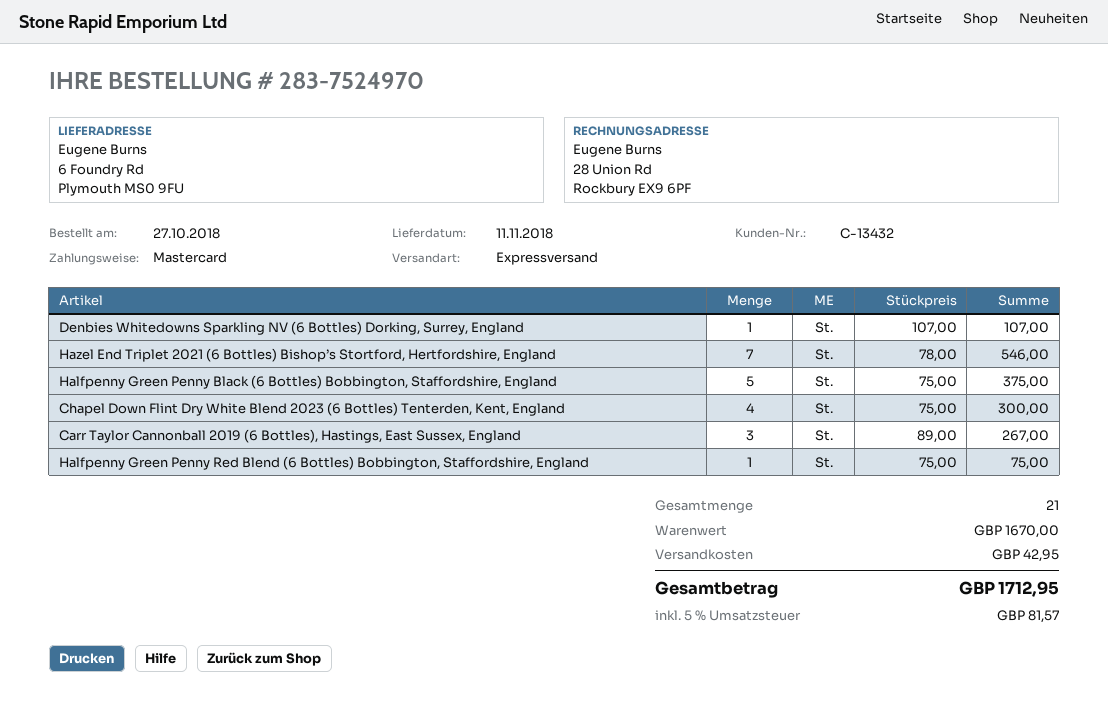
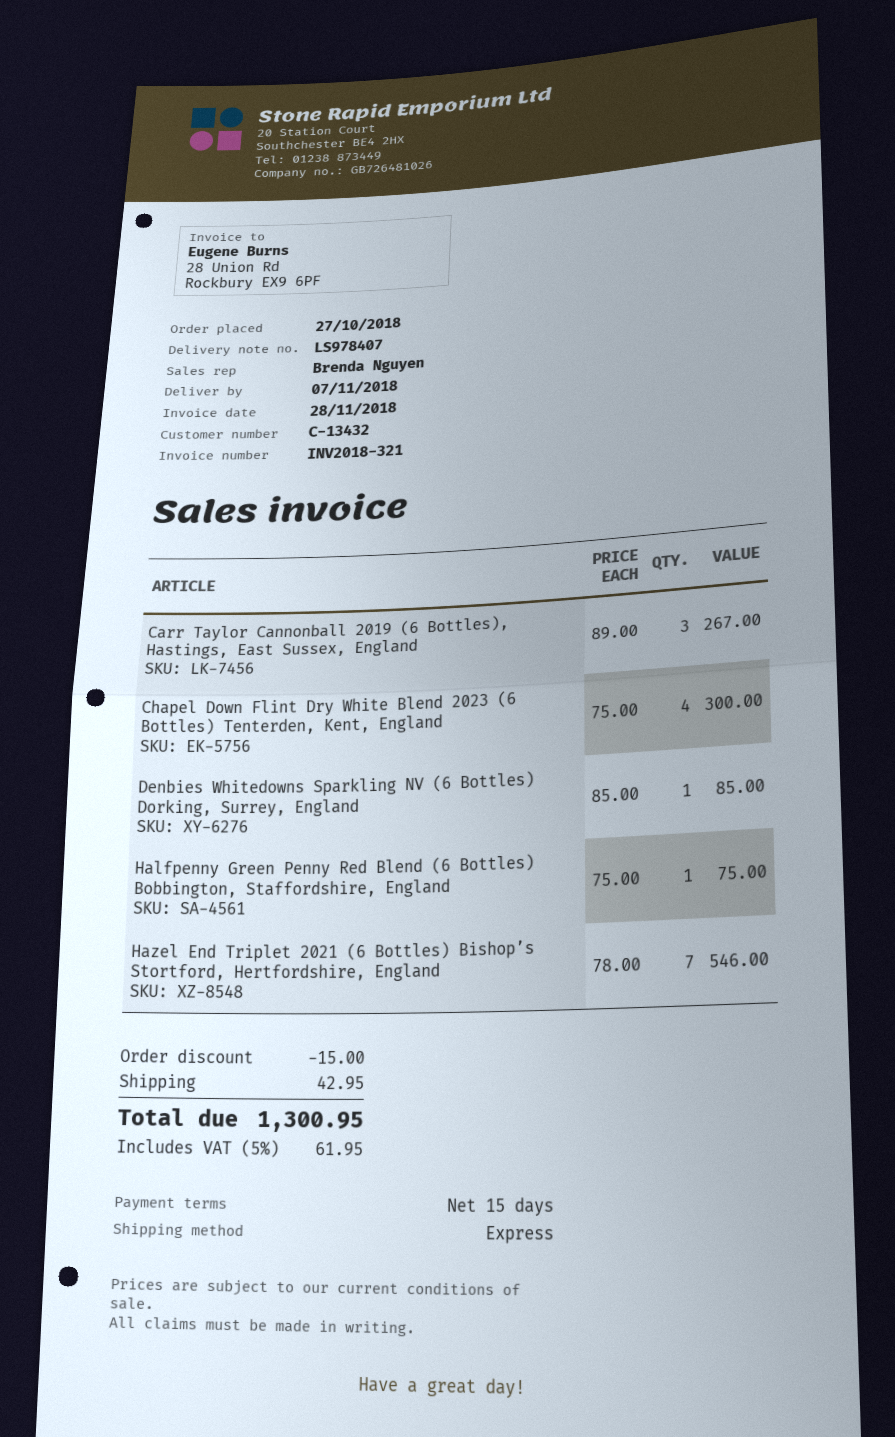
delivery date: 2018-11-11 -> 2018-11-07
Denbies Whitedowns Sparkling NV (6 Bottles) Dorking, Surrey, England: 1 x 107.00 = 107.00 -> 1 x 85.00 = 85.00
Halfpenny Green Penny Black (6 Bottles) Bobbington, Staffordshire, England: 5 x 75.00 = 375.00 -> none
discount: none -> 15.00
tax: 5% = 81.57 -> 5% = 61.95
total: 1712.95 -> 1300.95

